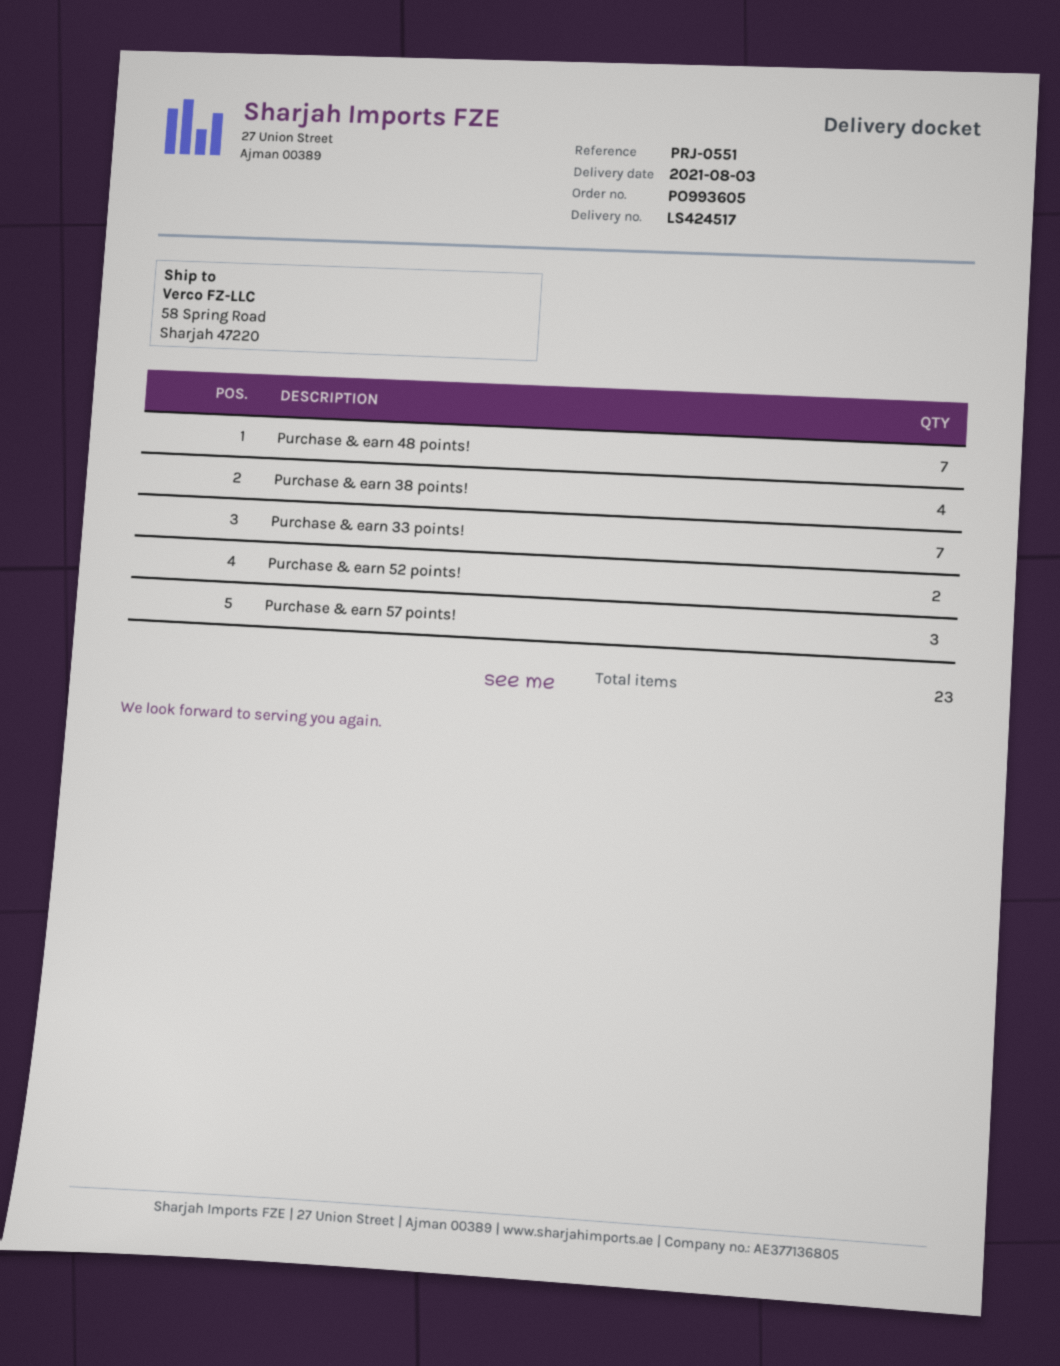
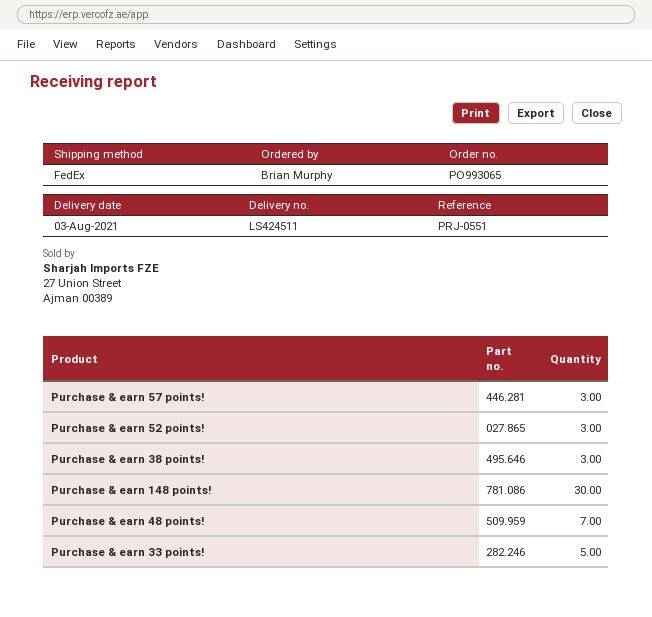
order number: PO993605 -> PO993065
delivery note number: LS424517 -> LS424511
Purchase & earn 38 points!: 4 -> 3
Purchase & earn 33 points!: 7 -> 5
Purchase & earn 52 points!: 2 -> 3
Purchase & earn 148 points!: none -> 30

